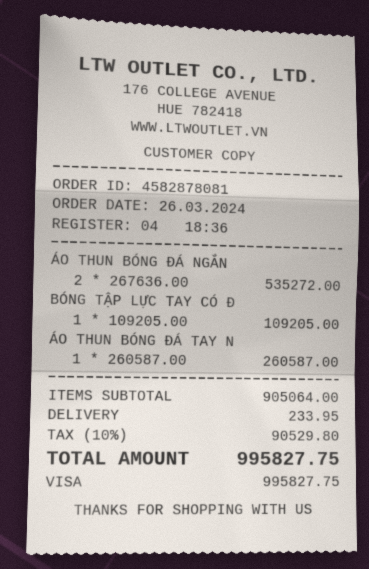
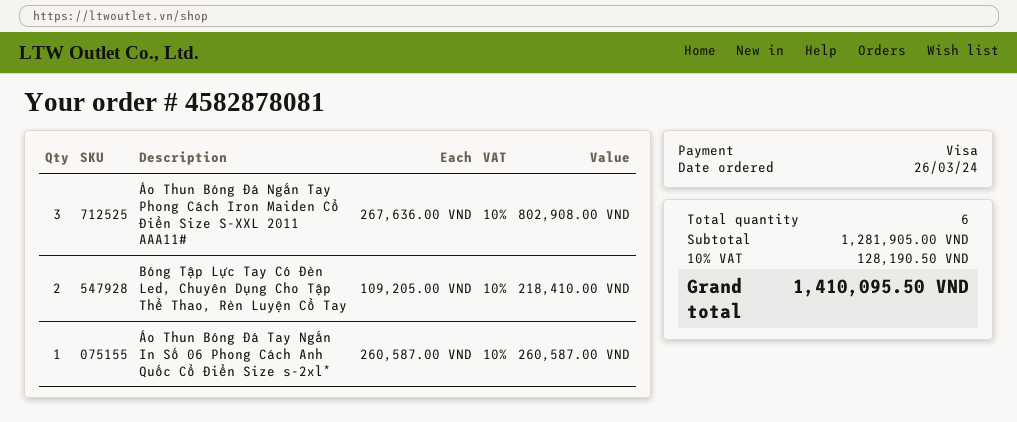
ÁO THUN BÓNG ĐÁ NGẮN: 2 x 267636.00 = 535272.00 -> 3 x 267636.00 = 802908.00
BÓNG TẬP LỰC TAY CÓ Đ: 1 x 109205.00 = 109205.00 -> 2 x 109205.00 = 218410.00
subtotal: 905064.00 -> 1281905.00
shipping: 233.95 -> none
tax: 10% = 90529.80 -> 10% = 128190.50
total: 995827.75 -> 1410095.50

